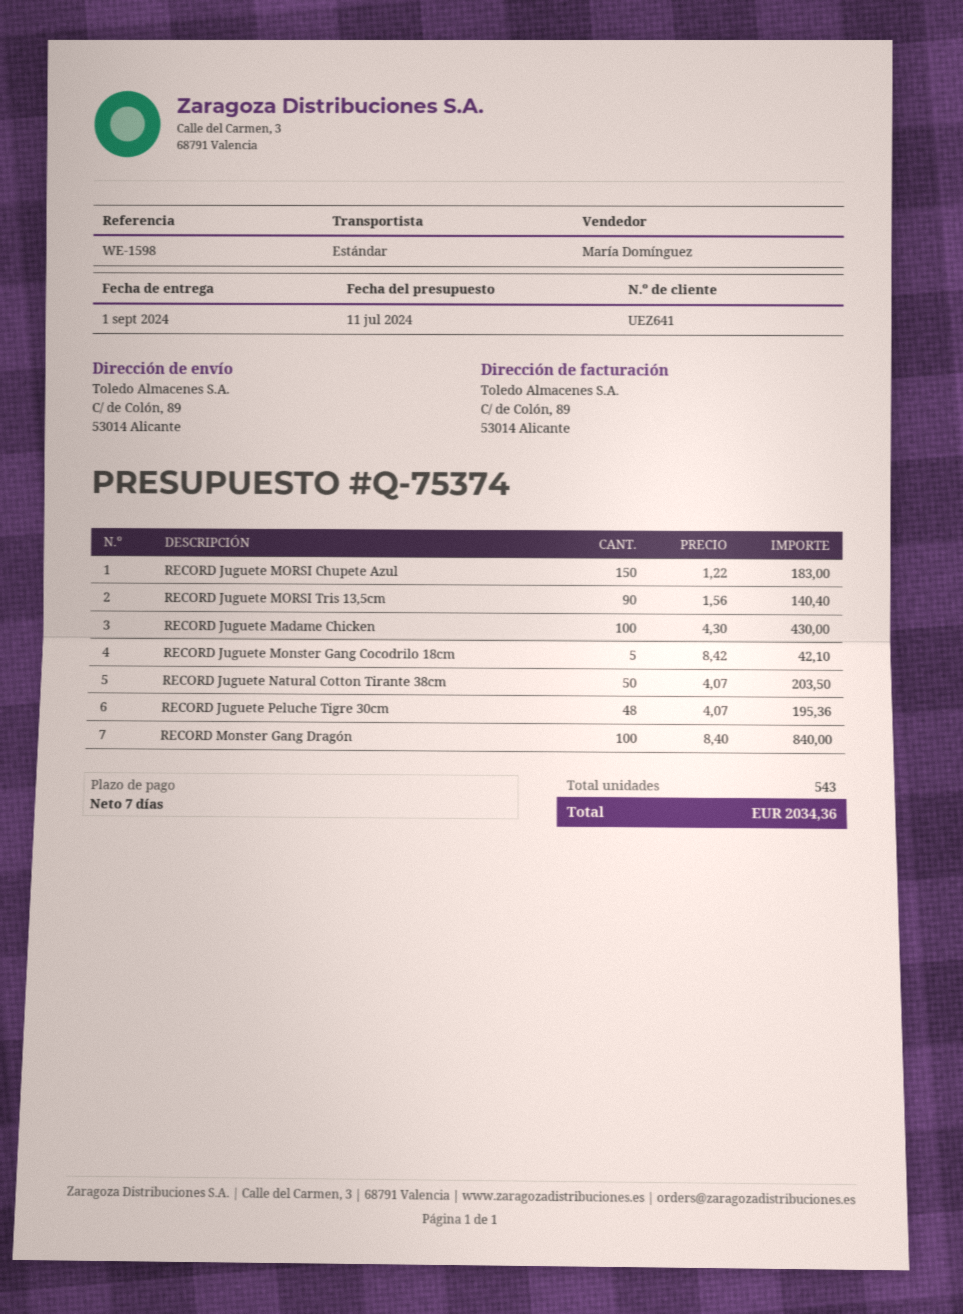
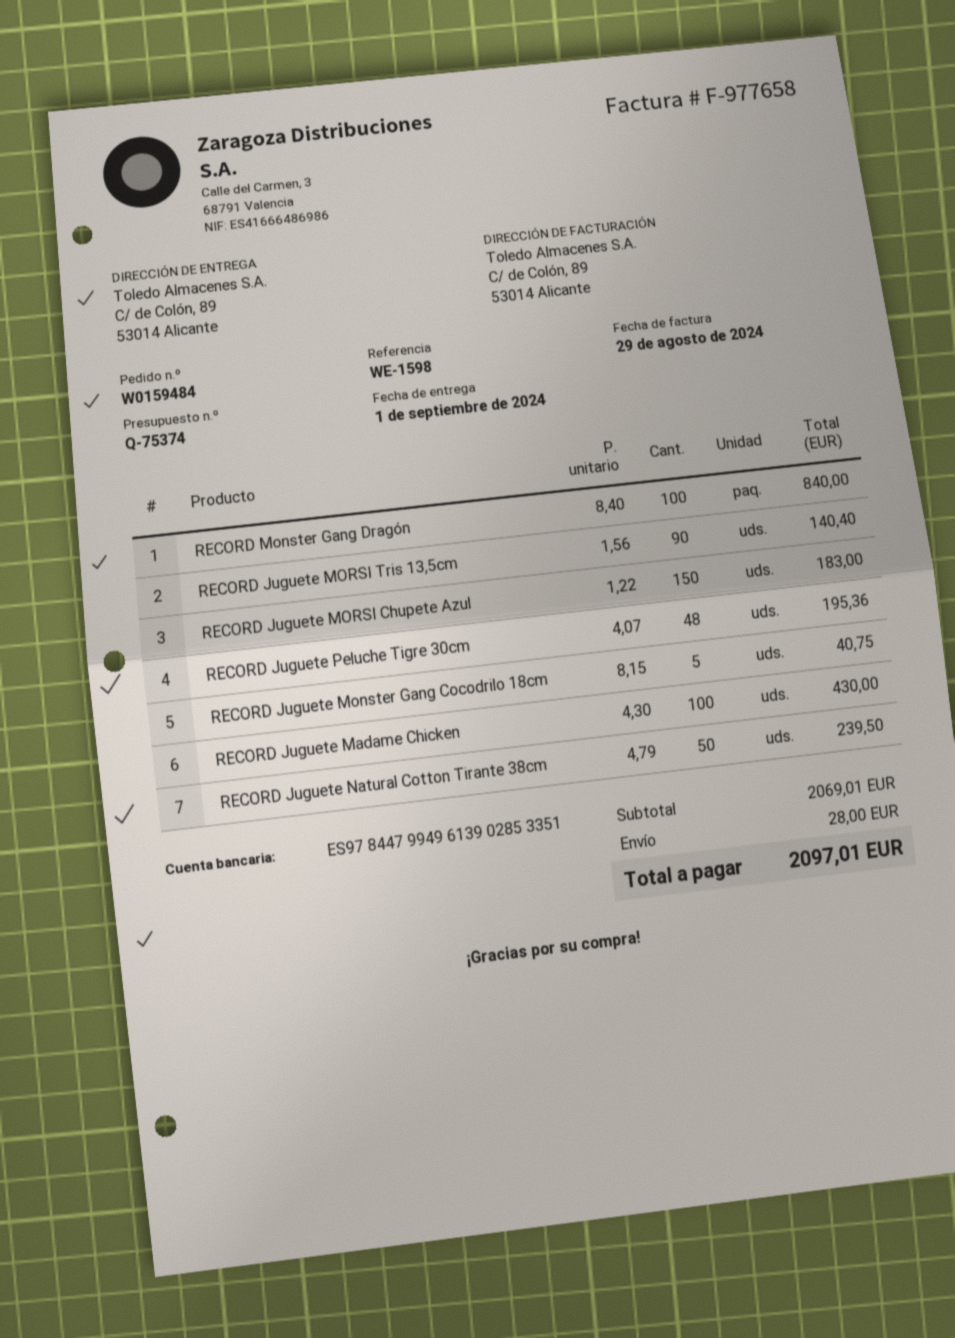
RECORD Juguete Monster Gang Cocodrilo 18cm: 5 x 8.42 = 42.10 -> 5 x 8.15 = 40.75
RECORD Juguete Natural Cotton Tirante 38cm: 50 x 4.07 = 203.50 -> 50 x 4.79 = 239.50
shipping: none -> 28.00
total: 2034.36 -> 2097.01

